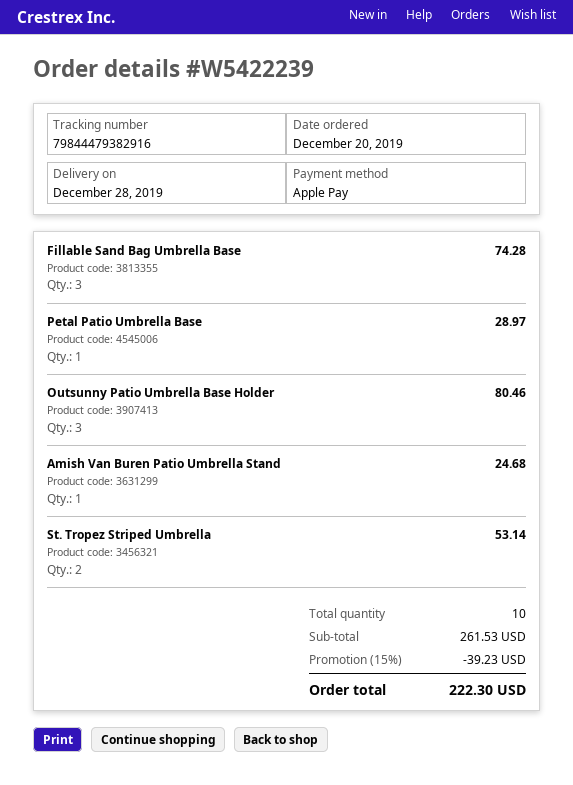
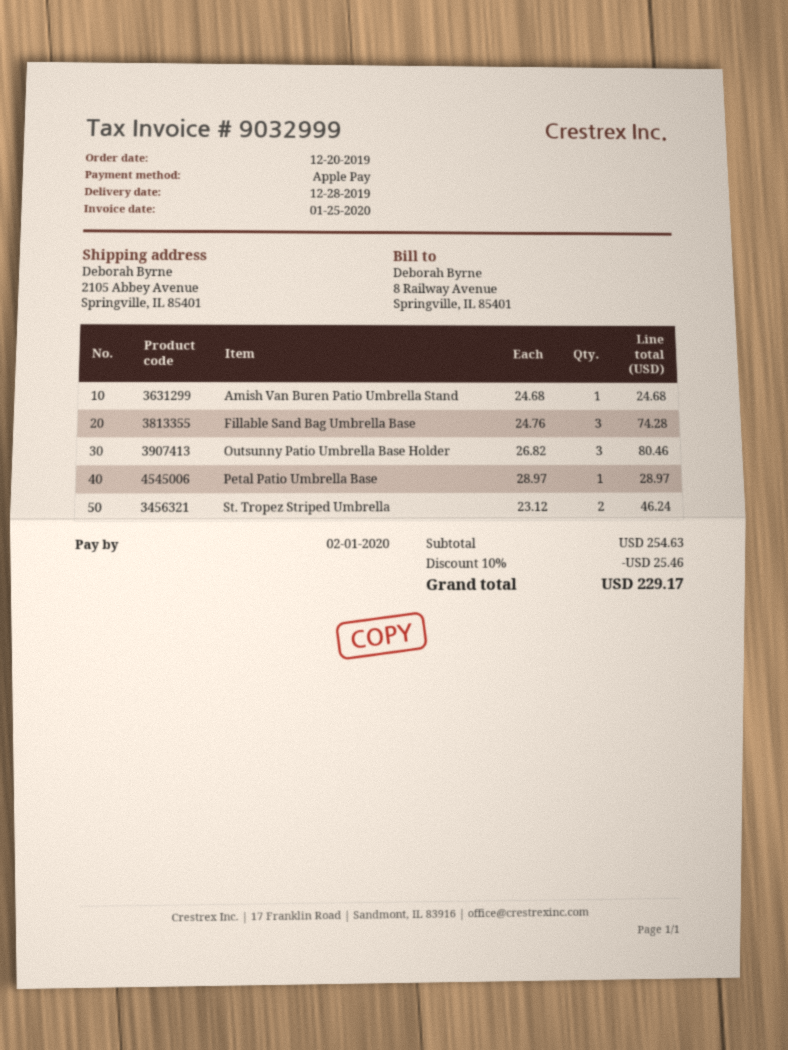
St. Tropez Striped Umbrella: 2 for 53.14 -> 2 for 46.24
subtotal: 261.53 -> 254.63
discount: 15% = 39.23 -> 10% = 25.46
total: 222.30 -> 229.17

